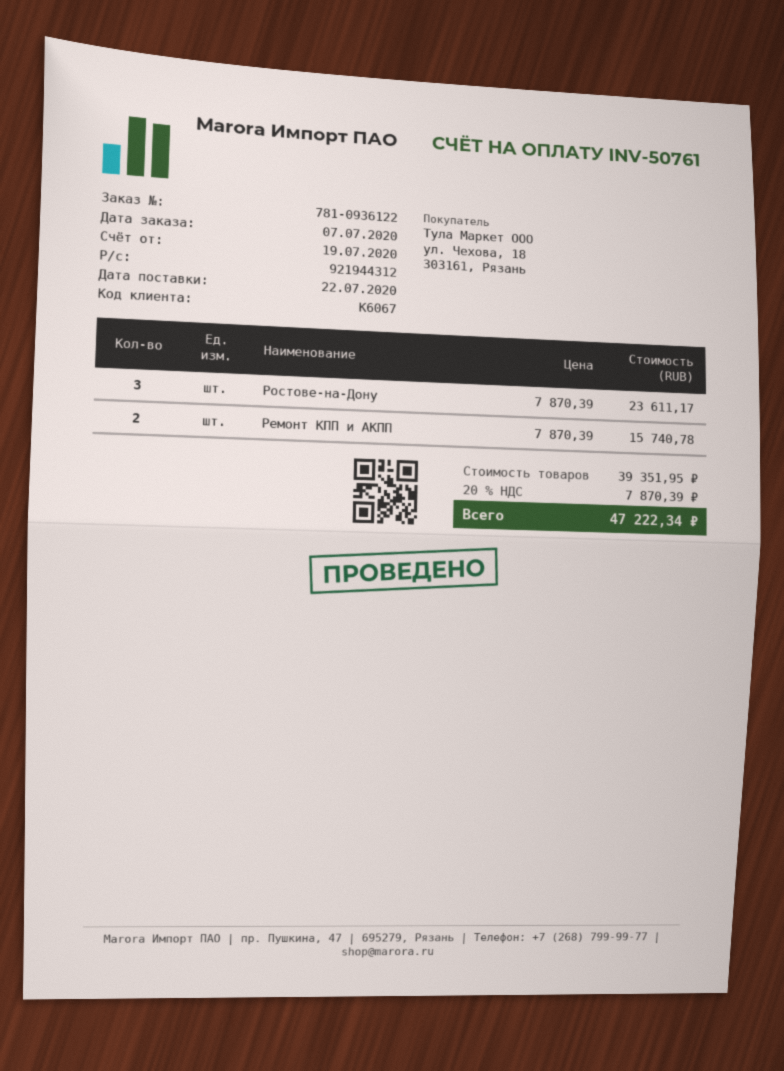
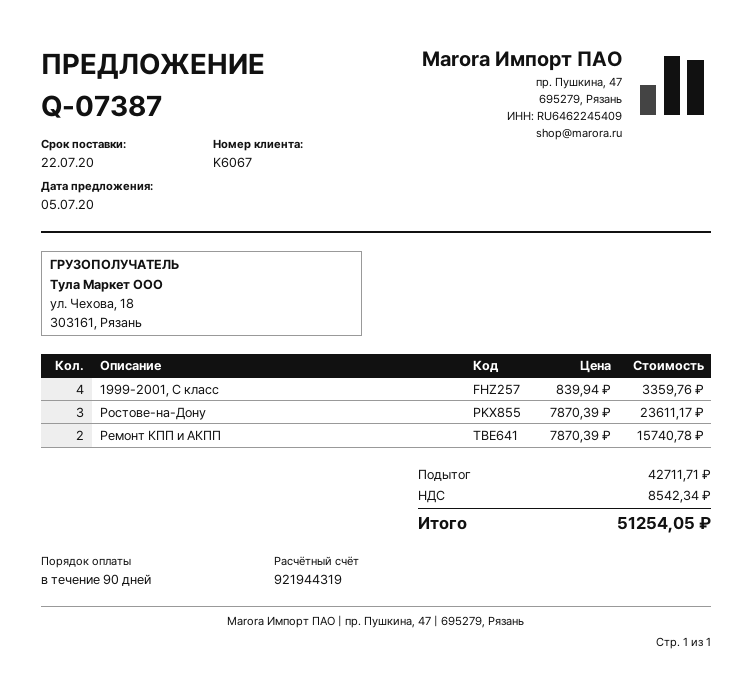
bank account: 921944312 -> 921944319
1999-2001, C класс: none -> 4 x 839.94 = 3359.76
subtotal: 39351.95 -> 42711.71
tax: 7870.39 -> 8542.34
total: 47222.34 -> 51254.05

